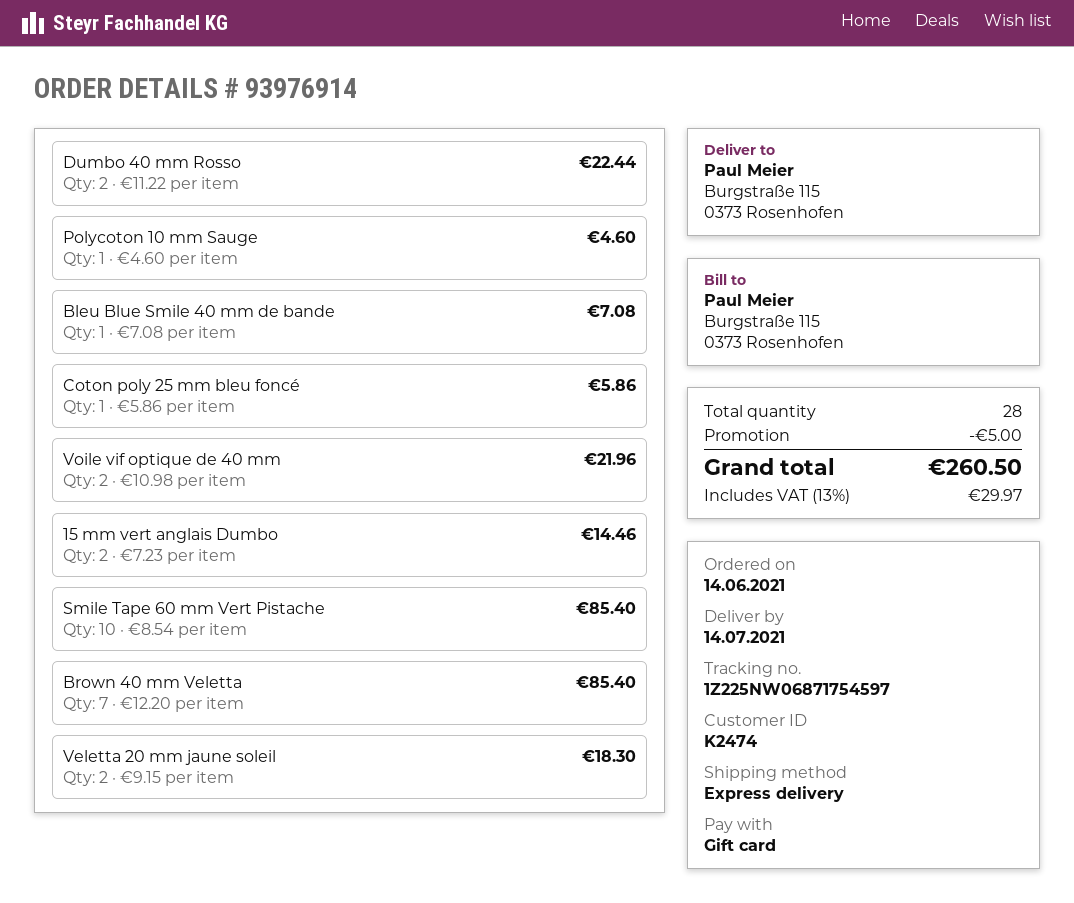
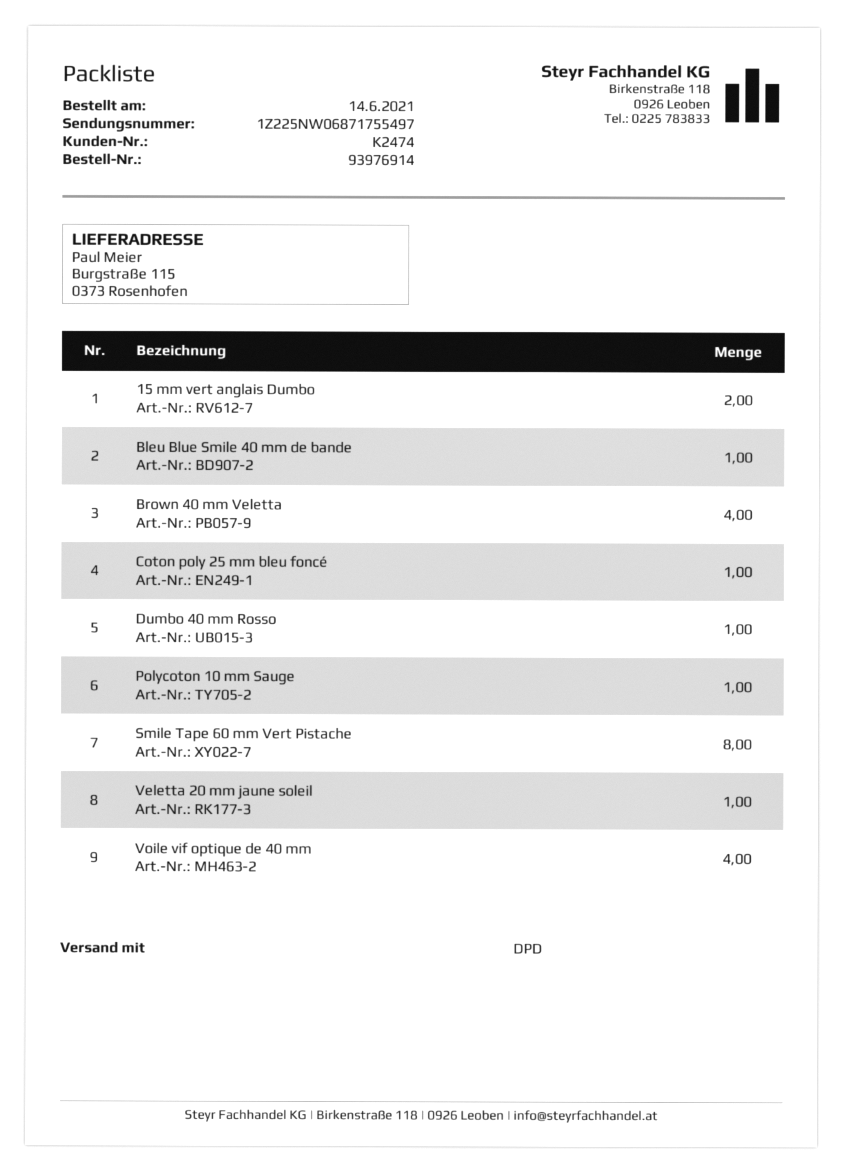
shipping method: express -> DPD
tracking number: 1Z225NW06871754597 -> 1Z225NW06871755497
Dumbo 40 mm Rosso: 2 -> 1
Voile vif optique de 40 mm: 2 -> 4
Smile Tape 60 mm Vert Pistache: 10 -> 8
Brown 40 mm Veletta: 7 -> 4
Veletta 20 mm jaune soleil: 2 -> 1

